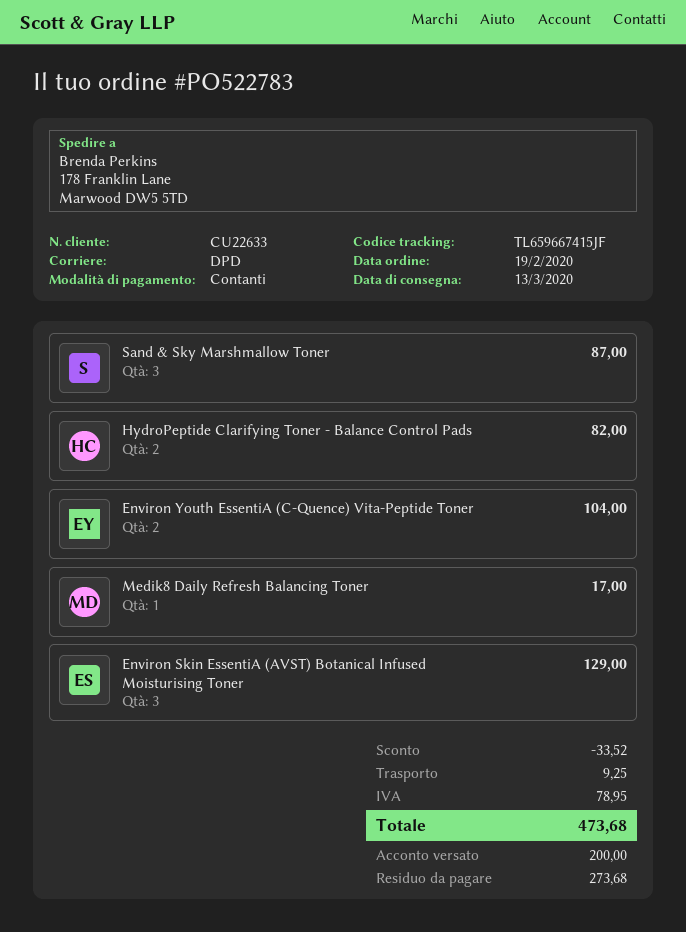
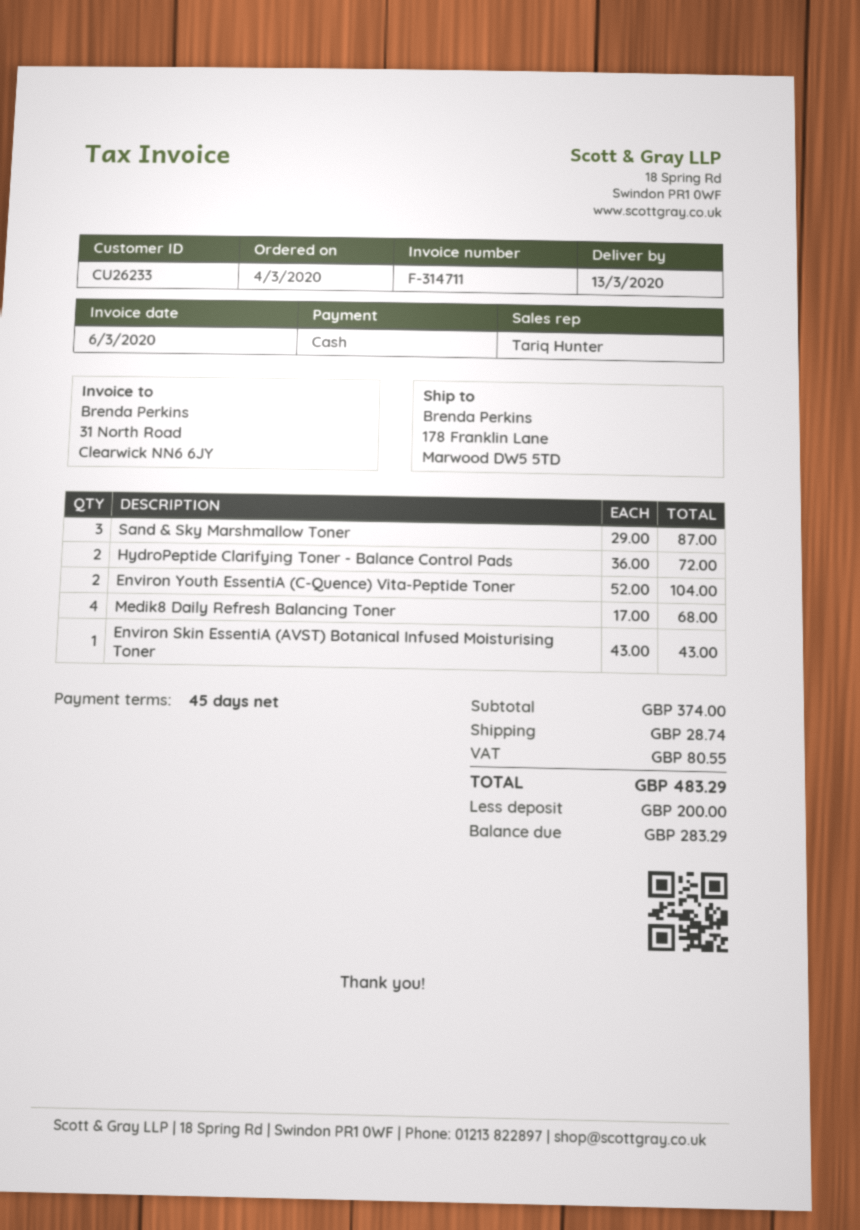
order date: 2020-02-19 -> 2020-03-04
customer number: CU22633 -> CU26233
HydroPeptide Clarifying Toner - Balance Control Pads: 2 for 82.00 -> 2 for 72.00
Medik8 Daily Refresh Balancing Toner: 1 for 17.00 -> 4 for 68.00
Environ Skin EssentiA (AVST) Botanical Infused Moisturising Toner: 3 for 129.00 -> 1 for 43.00
discount: 33.52 -> none
shipping: 9.25 -> 28.74
tax: 78.95 -> 80.55
total: 473.68 -> 483.29
balance: 273.68 -> 283.29

